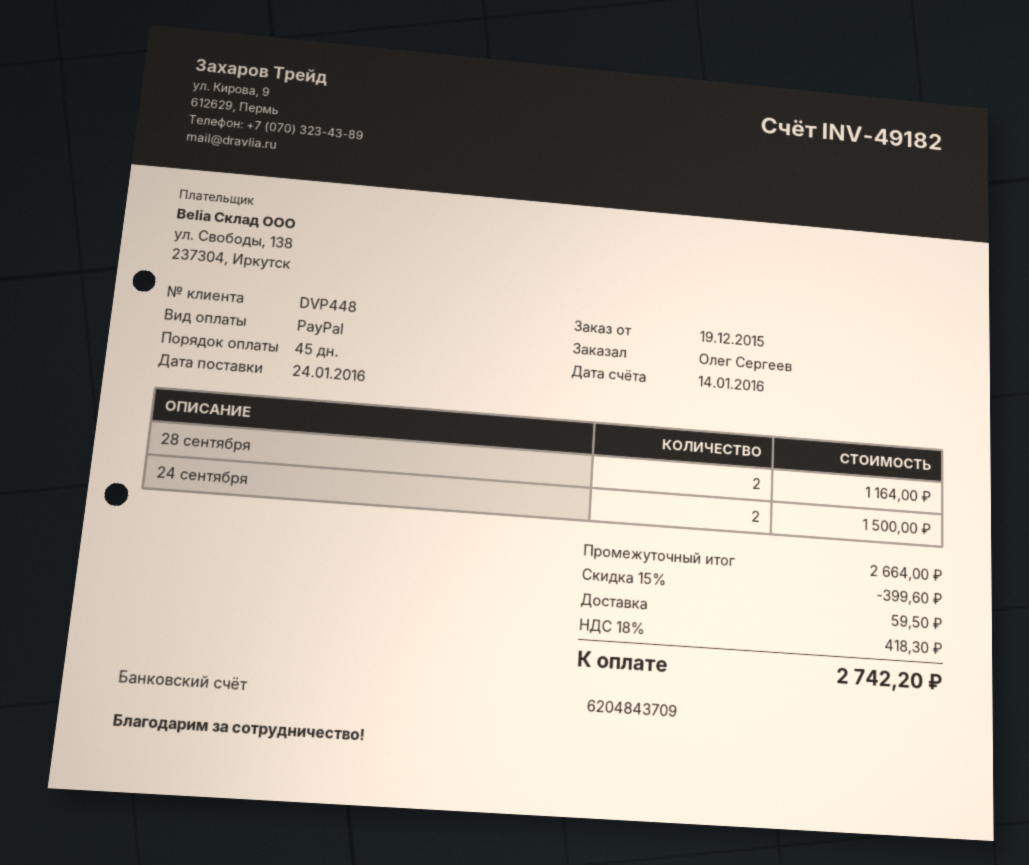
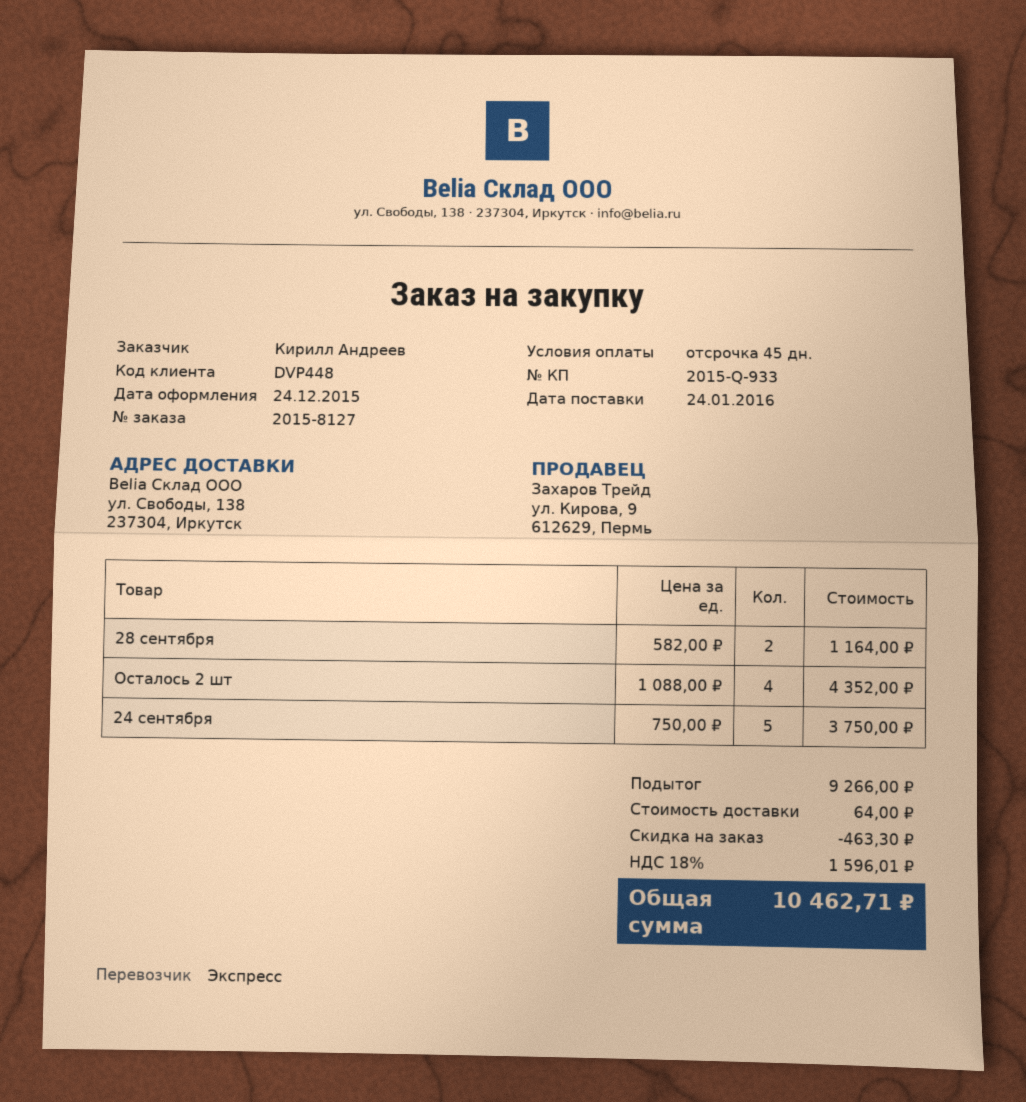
order date: 2015-12-19 -> 2015-12-24
ordered by: Олег Сергеев -> Кирилл Андреев
24 сентября: 2 for 1500.00 -> 5 for 3750.00
Осталось 2 шт: none -> 4 for 4352.00
subtotal: 2664.00 -> 9266.00
discount: 399.60 -> 463.30
shipping: 59.50 -> 64.00
tax: 18% = 418.30 -> 18% = 1596.01
total: 2742.20 -> 10462.71

